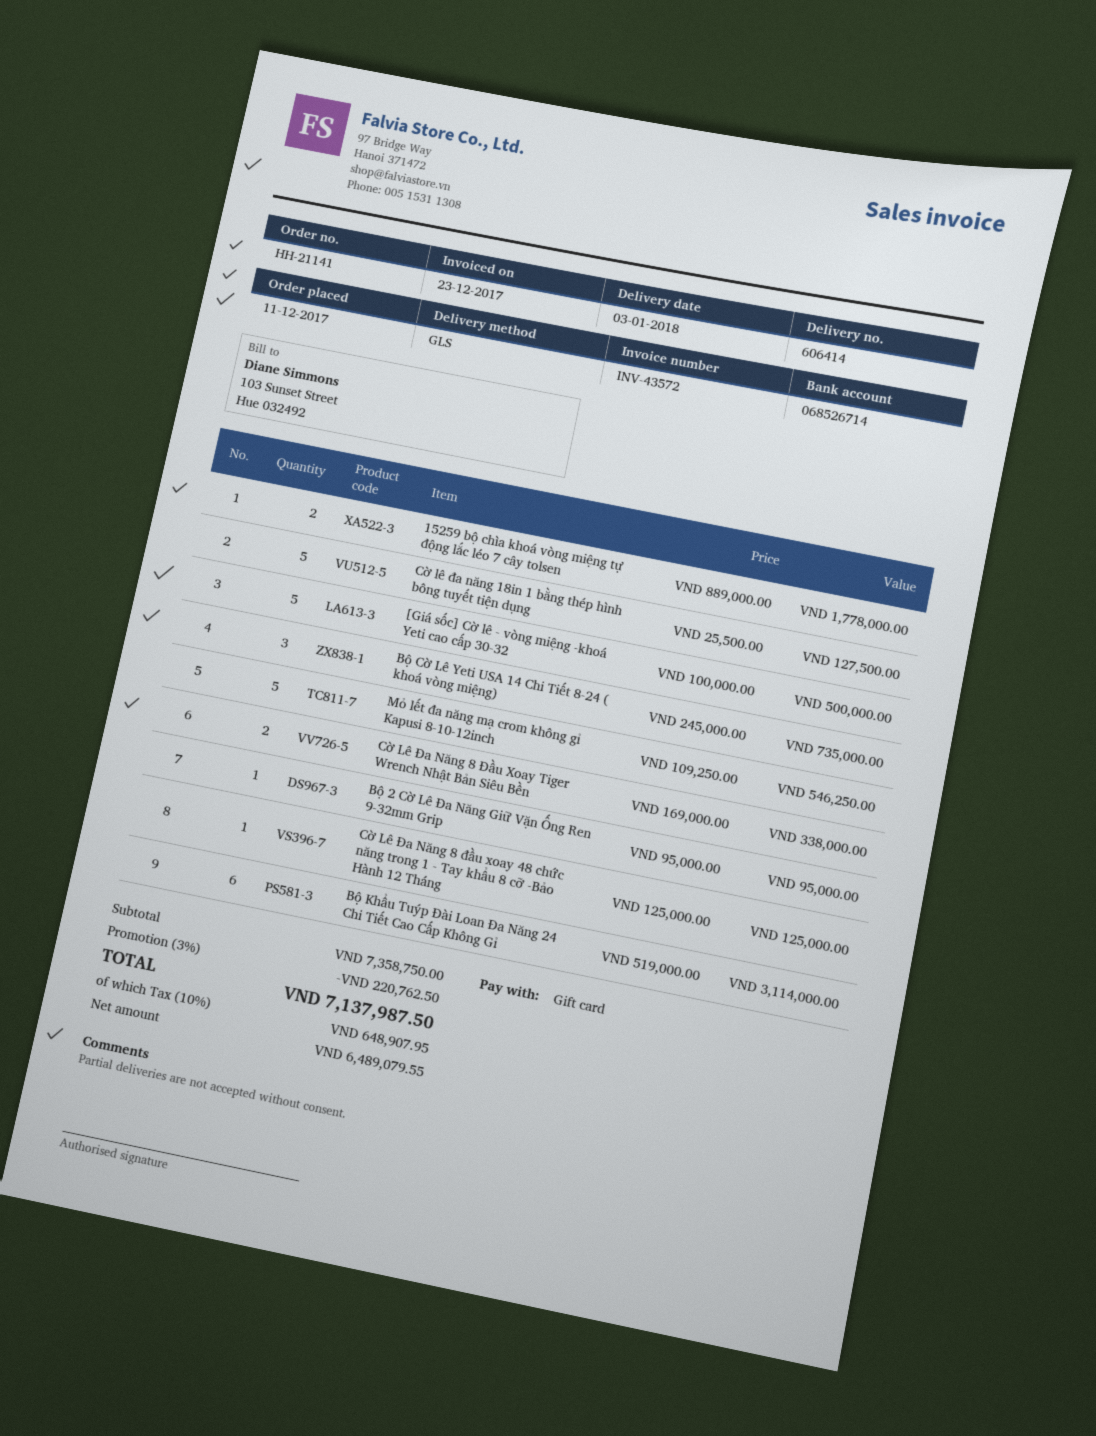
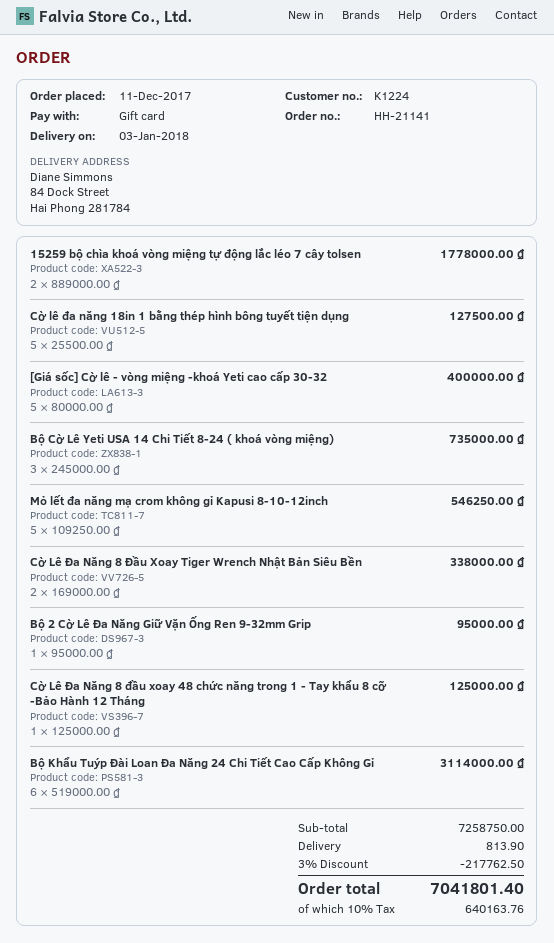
[Giá sốc] Cờ lê - vòng miệng -khoá Yeti cao cấp 30-32: 5 x 100000.00 = 500000.00 -> 5 x 80000.00 = 400000.00
subtotal: 7358750.00 -> 7258750.00
discount: 3% = 220762.50 -> 3% = 217762.50
shipping: none -> 813.90
tax: 10% = 648907.95 -> 10% = 640163.76
total: 7137987.50 -> 7041801.40

